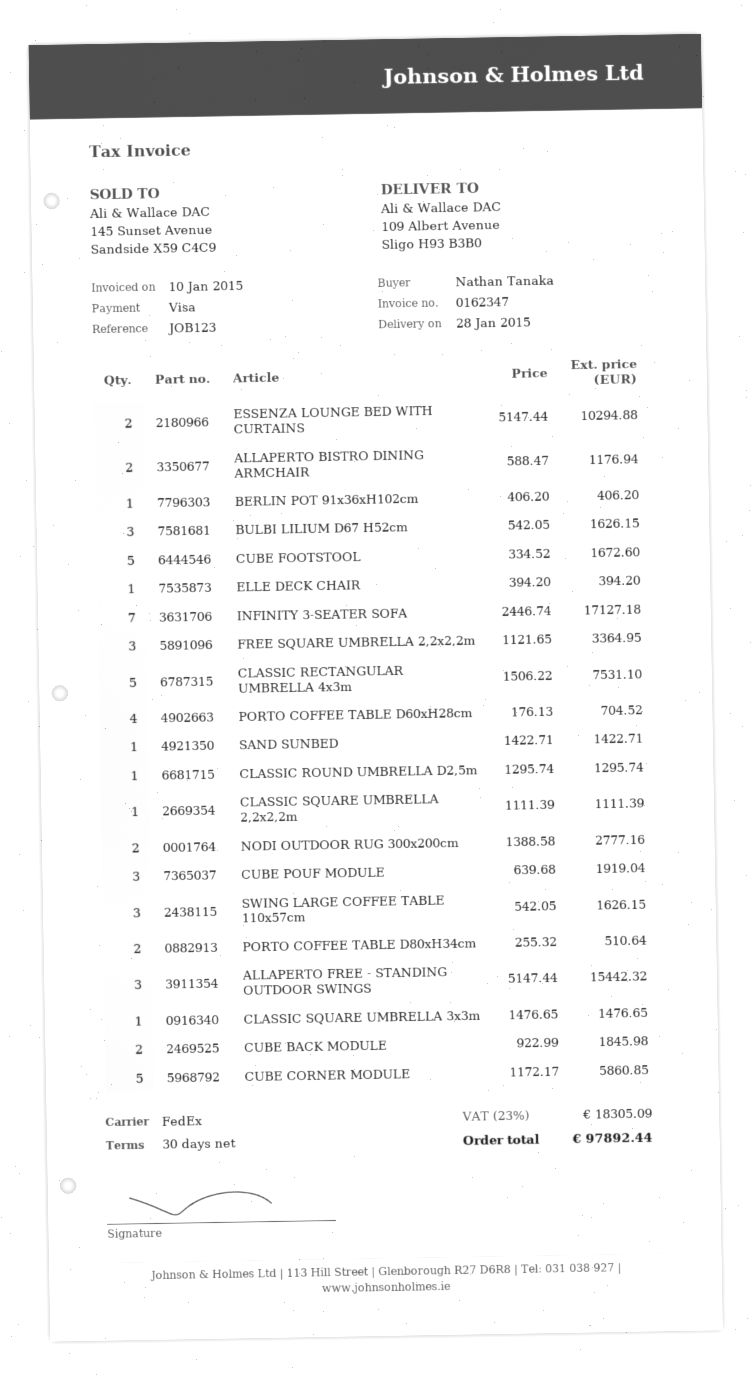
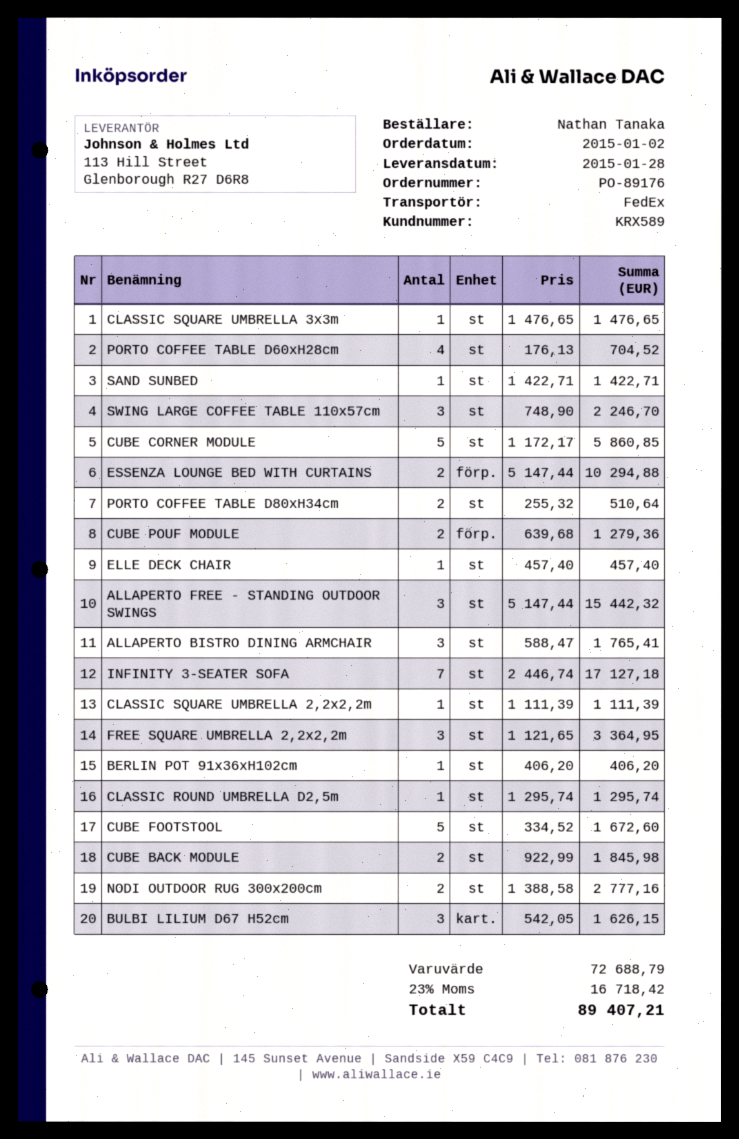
ALLAPERTO BISTRO DINING ARMCHAIR: 2 x 588.47 = 1176.94 -> 3 x 588.47 = 1765.41
ELLE DECK CHAIR: 1 x 394.20 = 394.20 -> 1 x 457.40 = 457.40
CLASSIC RECTANGULAR UMBRELLA 4x3m: 5 x 1506.22 = 7531.10 -> none
CUBE POUF MODULE: 3 x 639.68 = 1919.04 -> 2 x 639.68 = 1279.36
SWING LARGE COFFEE TABLE 110x57cm: 3 x 542.05 = 1626.15 -> 3 x 748.90 = 2246.70
tax: 23% = 18305.09 -> 23% = 16718.42
total: 97892.44 -> 89407.21

